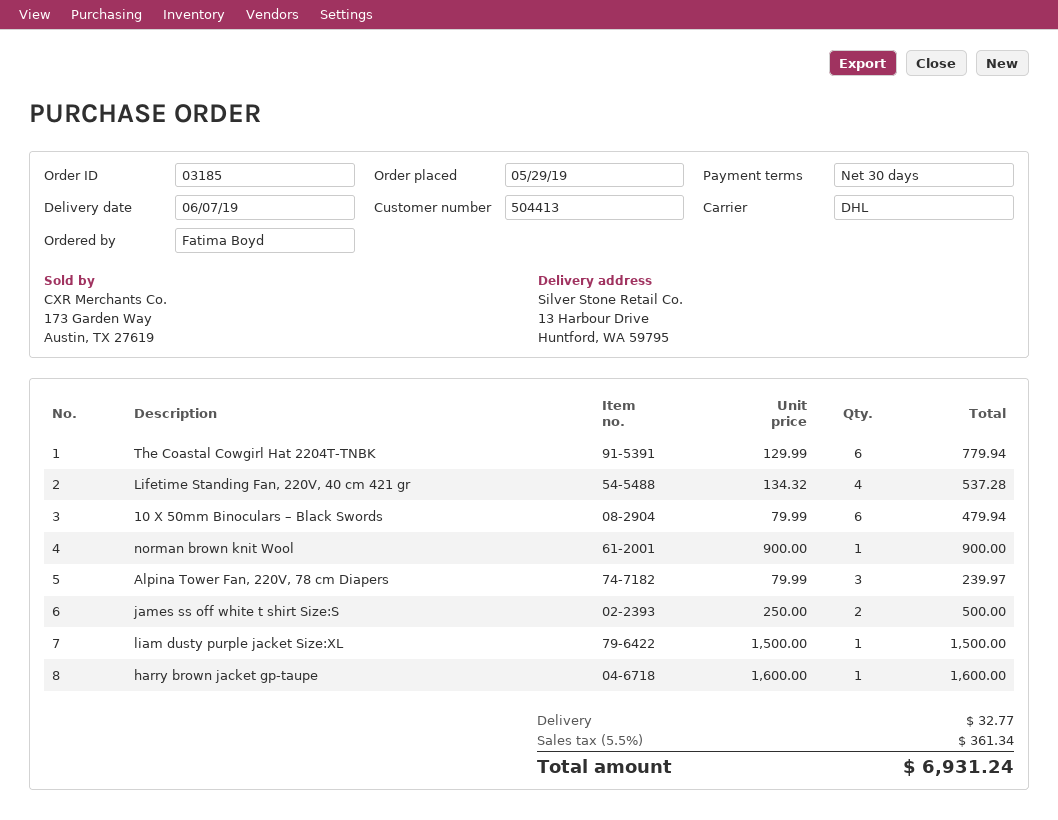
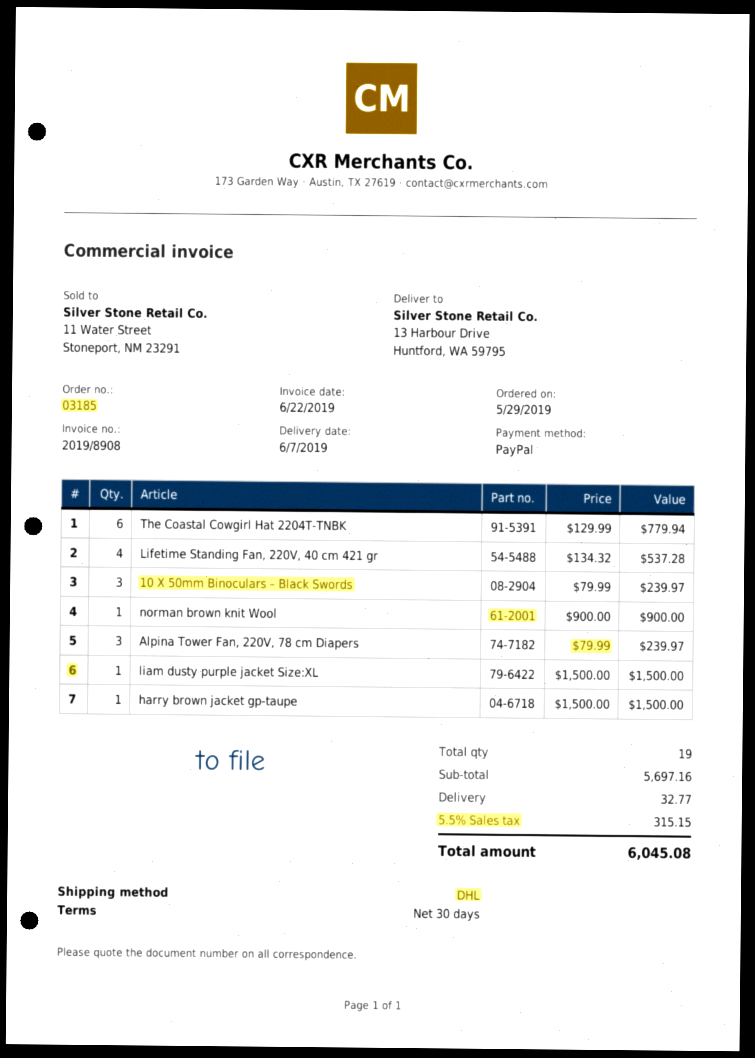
10 X 50mm Binoculars – Black Swords: 6 x 79.99 = 479.94 -> 3 x 79.99 = 239.97
james ss off white t shirt Size:S: 2 x 250.00 = 500.00 -> none
harry brown jacket gp-taupe: 1 x 1600.00 = 1600.00 -> 1 x 1500.00 = 1500.00
tax: 5.5% = 361.34 -> 5.5% = 315.15
total: 6931.24 -> 6045.08

